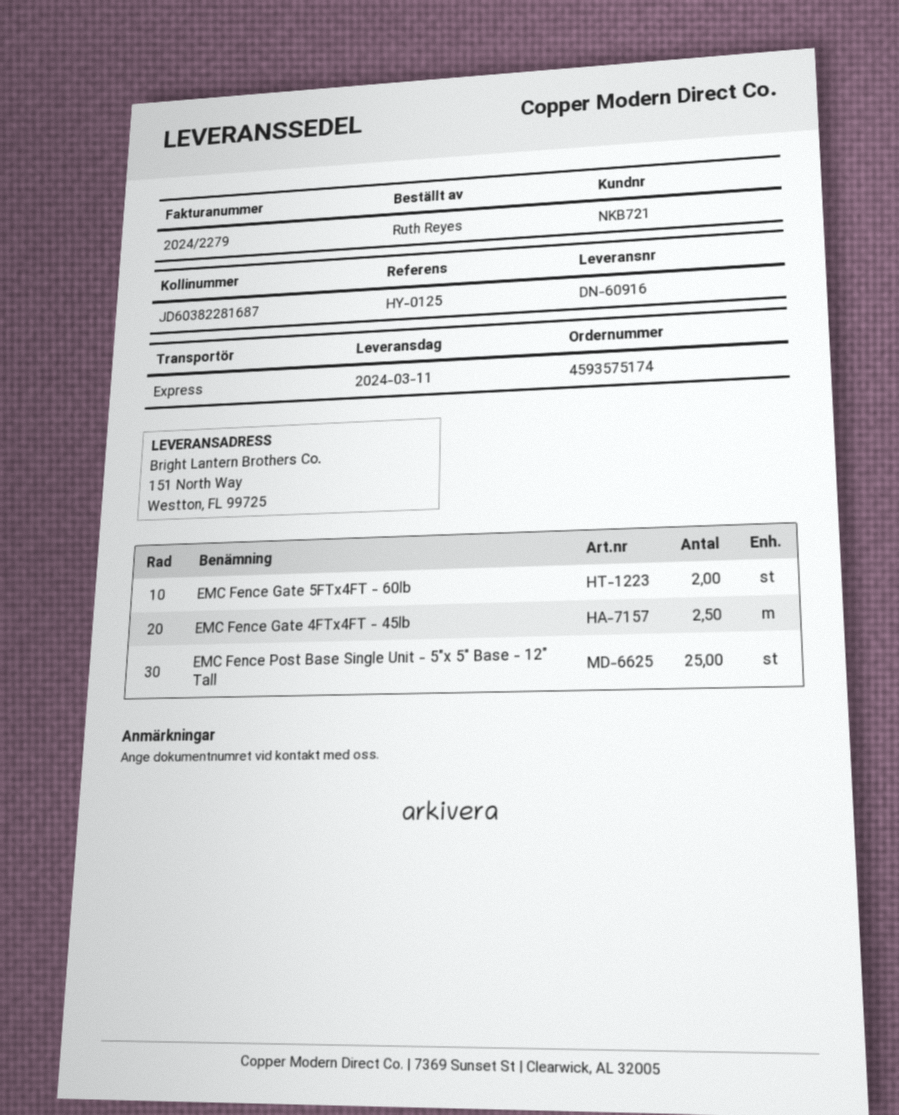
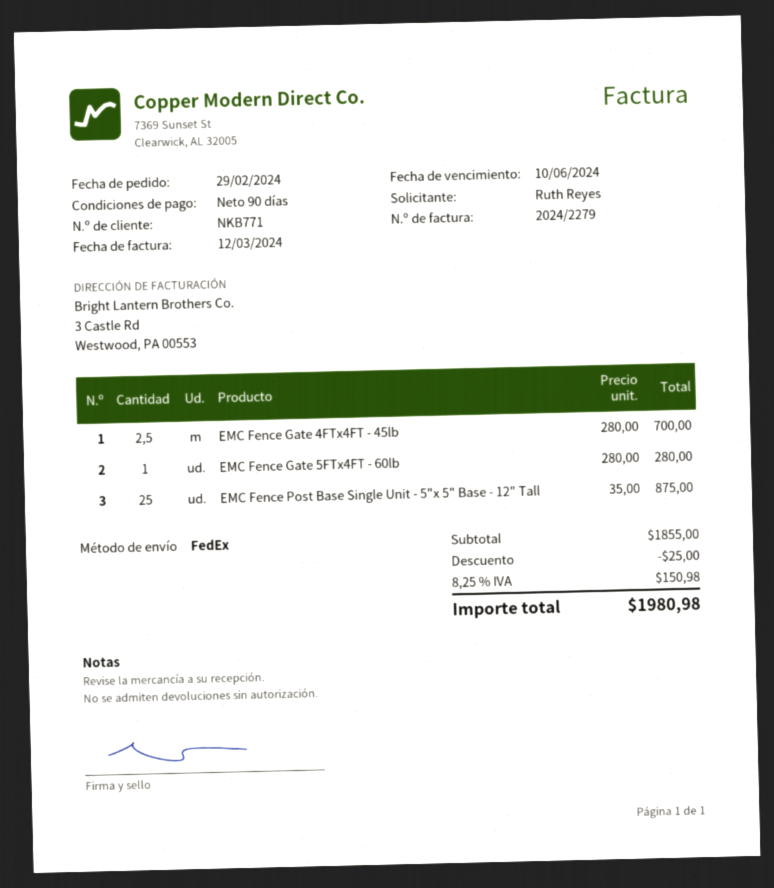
customer number: NKB721 -> NKB771
shipping method: express -> FedEx
EMC Fence Gate 5FTx4FT - 60lb: 2 -> 1

